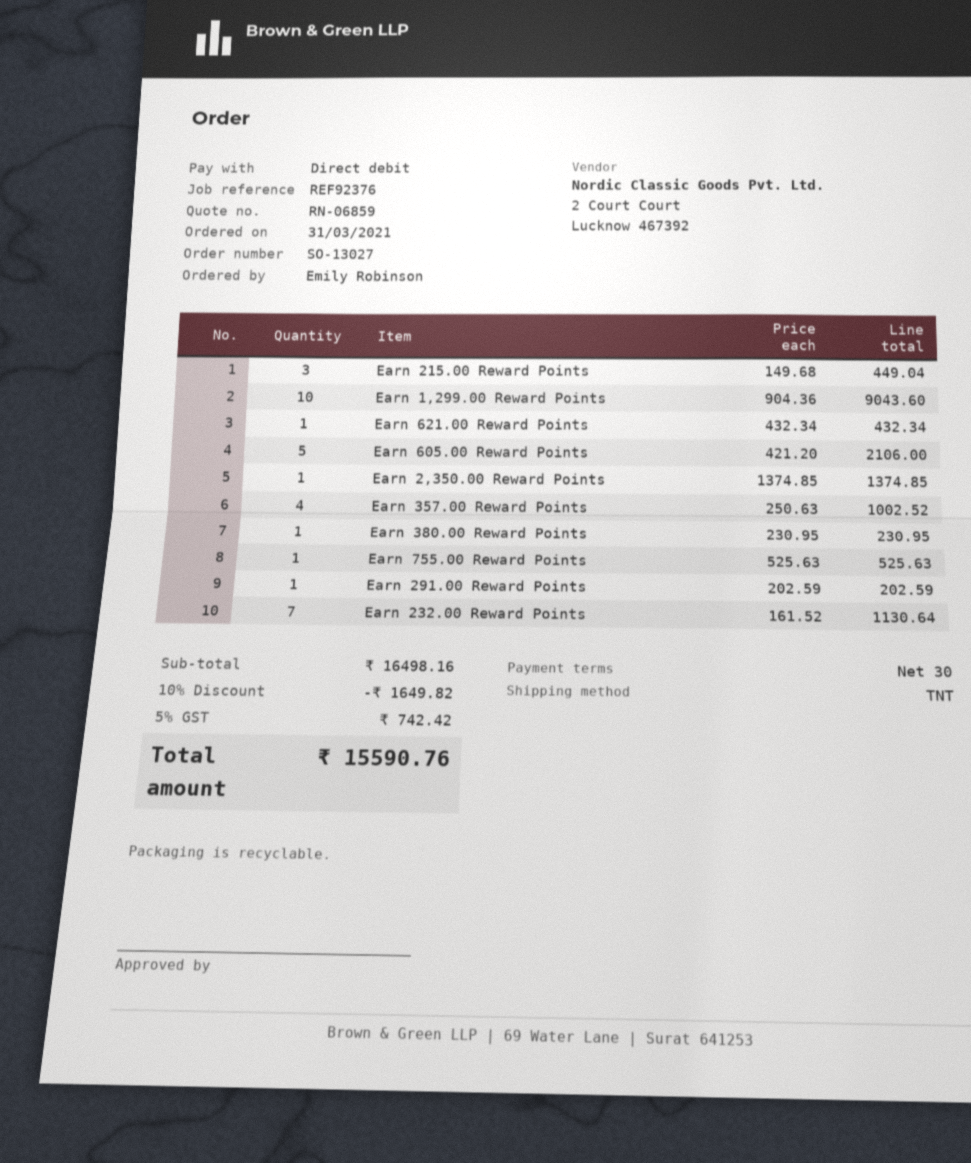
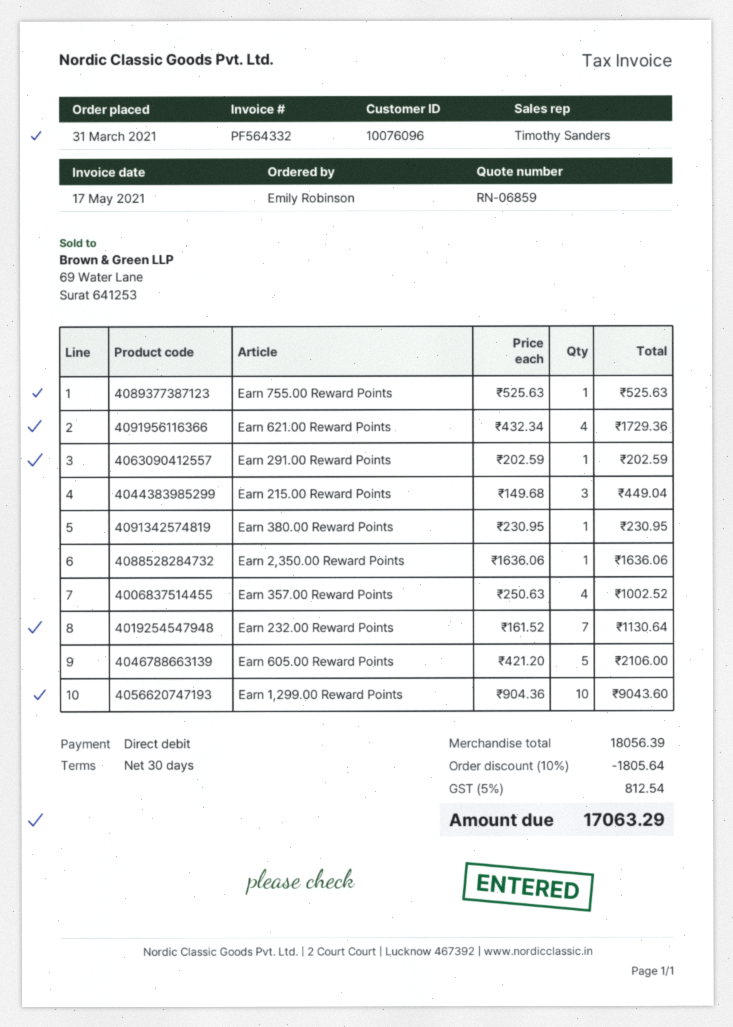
Earn 621.00 Reward Points: 1 x 432.34 = 432.34 -> 4 x 432.34 = 1729.36
Earn 2,350.00 Reward Points: 1 x 1374.85 = 1374.85 -> 1 x 1636.06 = 1636.06
subtotal: 16498.16 -> 18056.39
discount: 10% = 1649.82 -> 10% = 1805.64
tax: 5% = 742.42 -> 5% = 812.54
total: 15590.76 -> 17063.29

